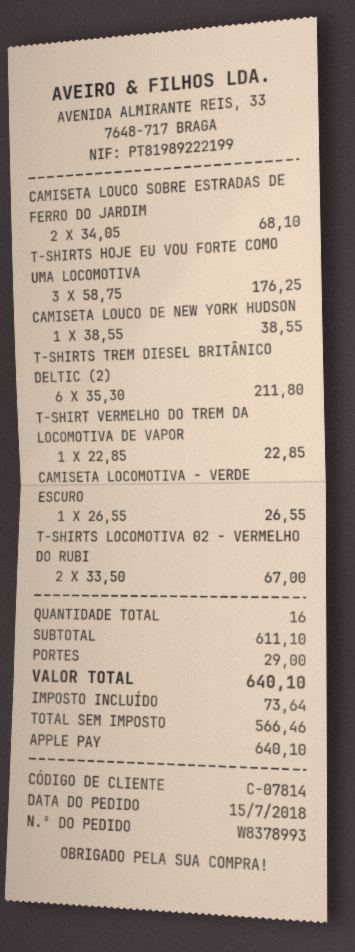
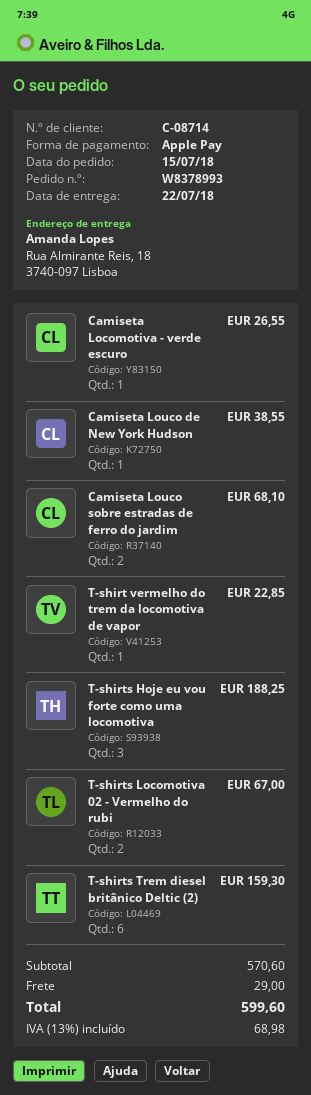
customer number: C-07814 -> C-08714
T-SHIRTS HOJE EU VOU FORTE COMO UMA LOCOMOTIVA: 3 for 176.25 -> 3 for 188.25
T-SHIRTS TREM DIESEL BRITÂNICO DELTIC (2): 6 for 211.80 -> 6 for 159.30
subtotal: 611.10 -> 570.60
tax: 73.64 -> 68.98
total: 640.10 -> 599.60

